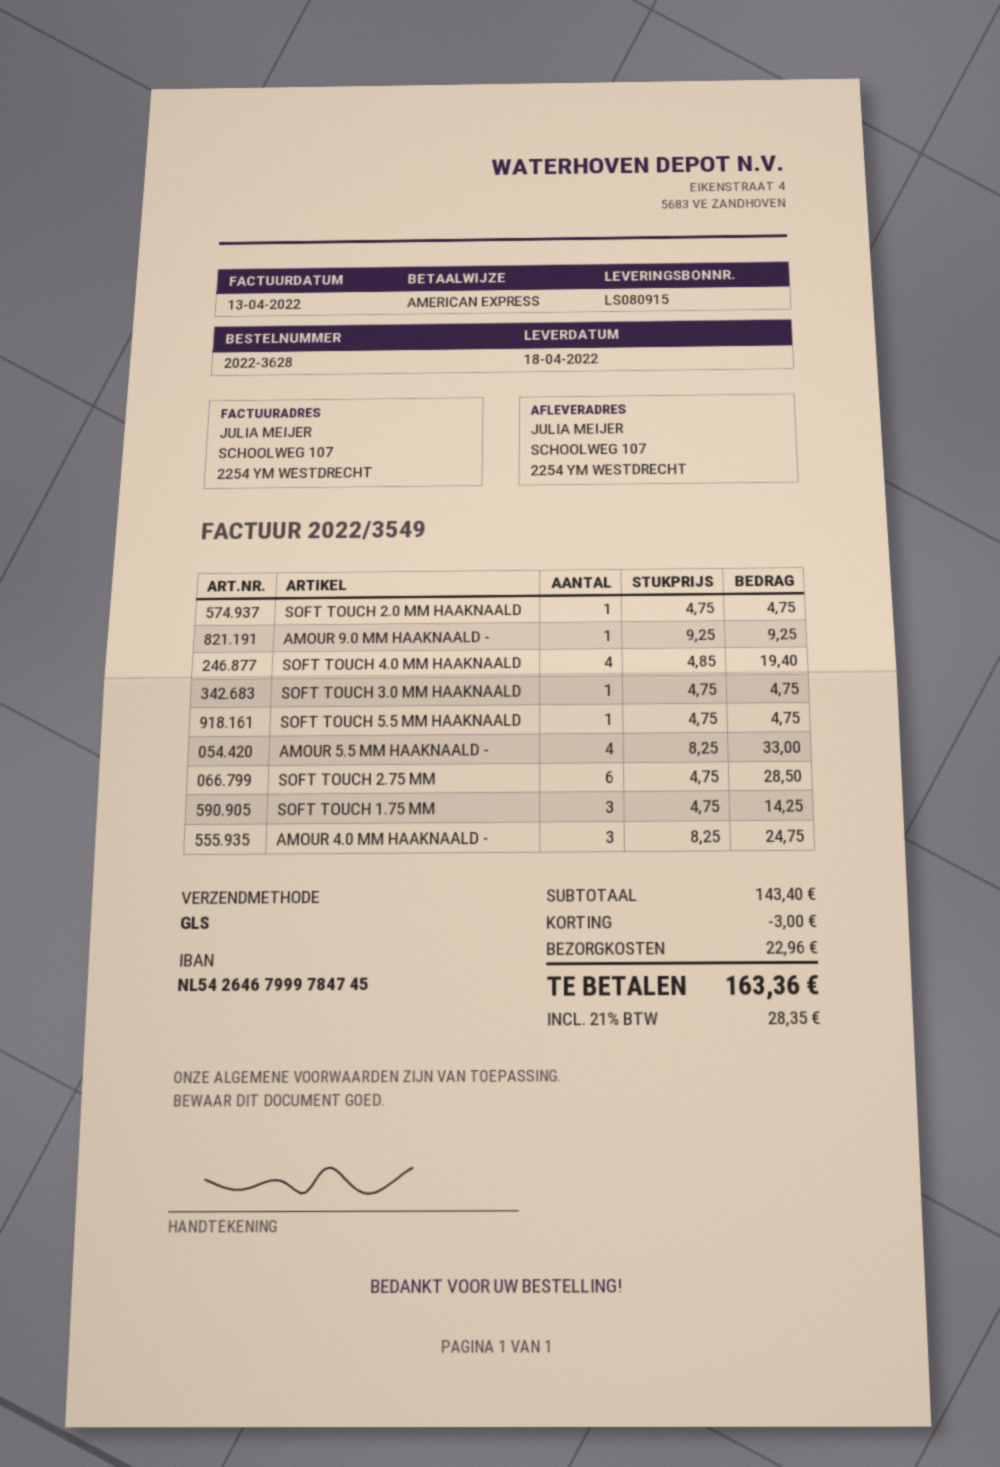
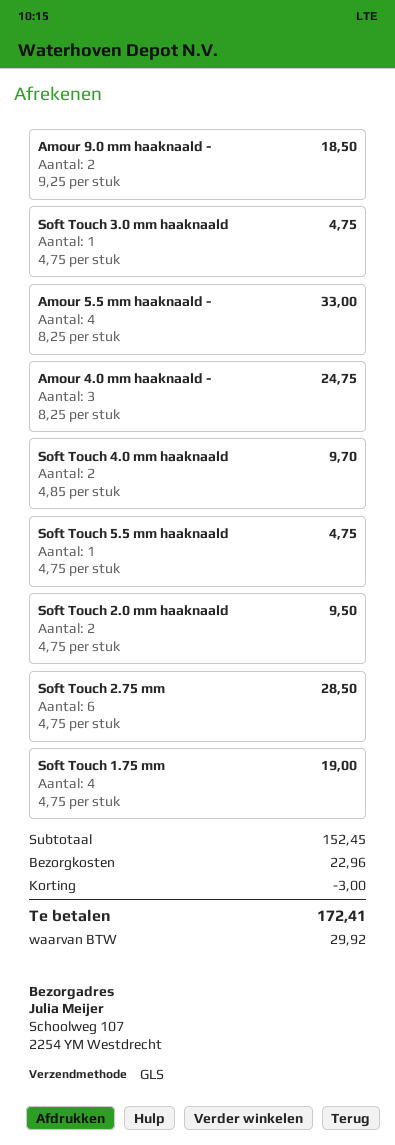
SOFT TOUCH 2.0 MM HAAKNAALD: 1 x 4.75 = 4.75 -> 2 x 4.75 = 9.50
AMOUR 9.0 MM HAAKNAALD -: 1 x 9.25 = 9.25 -> 2 x 9.25 = 18.50
SOFT TOUCH 4.0 MM HAAKNAALD: 4 x 4.85 = 19.40 -> 2 x 4.85 = 9.70
SOFT TOUCH 1.75 MM: 3 x 4.75 = 14.25 -> 4 x 4.75 = 19.00
subtotal: 143.40 -> 152.45
tax: 28.35 -> 29.92
total: 163.36 -> 172.41

